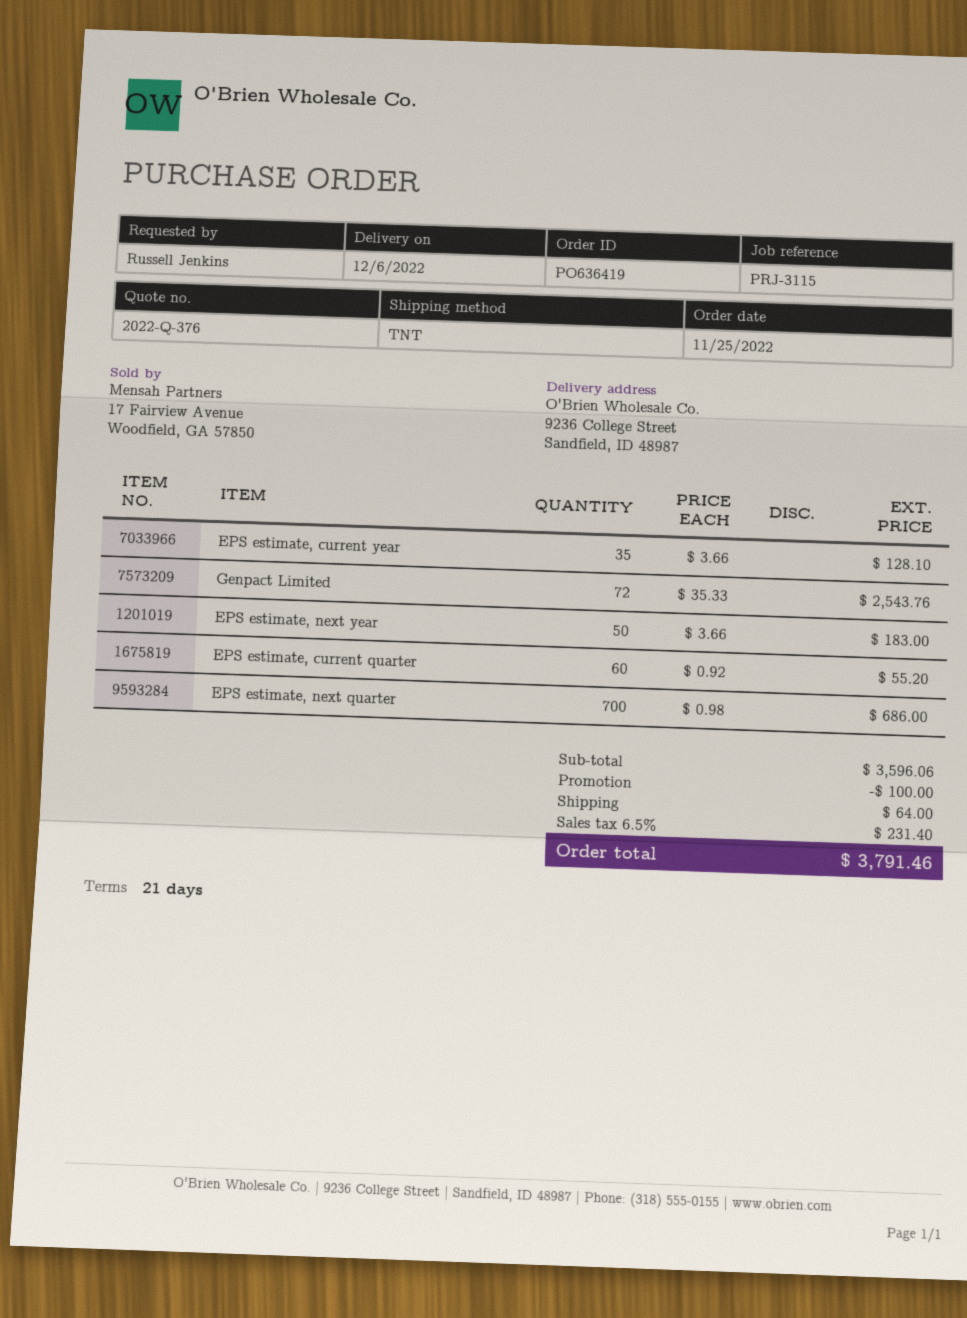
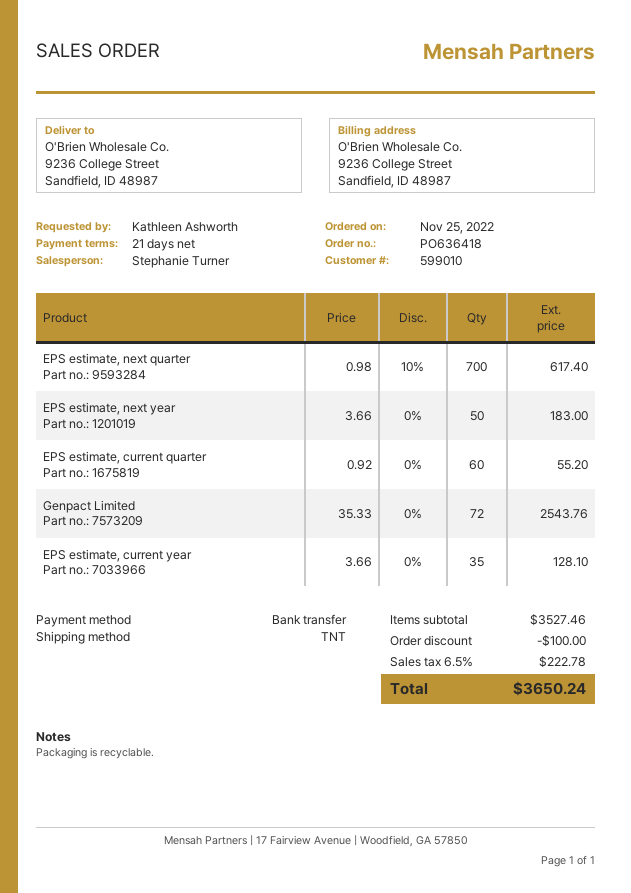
order number: PO636419 -> PO636418
ordered by: Russell Jenkins -> Kathleen Ashworth
EPS estimate, next quarter: 700 x 0.98 = 686.00 -> 700 x 0.98 - 10% = 617.40
subtotal: 3596.06 -> 3527.46
shipping: 64.00 -> none
tax: 6.5% = 231.40 -> 6.5% = 222.78
total: 3791.46 -> 3650.24

